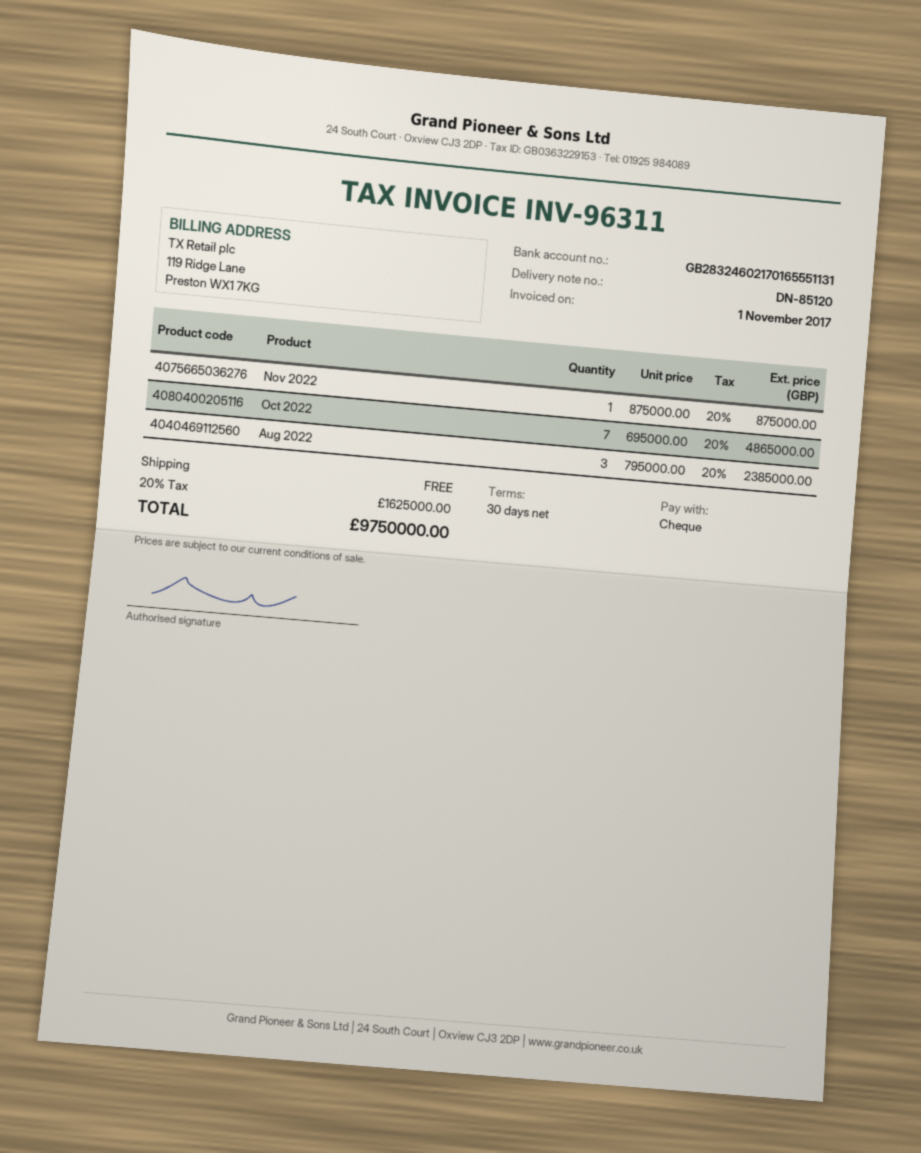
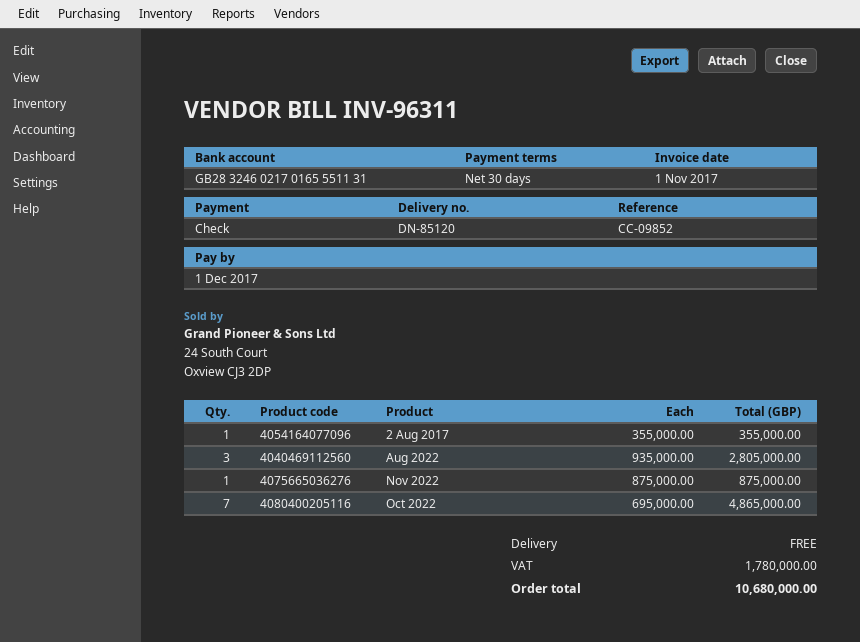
Aug 2022: 3 x 795000.00 = 2385000.00 -> 3 x 935000.00 = 2805000.00
2 Aug 2017: none -> 1 x 355000.00 = 355000.00
tax: 1625000.00 -> 1780000.00
total: 9750000.00 -> 10680000.00

